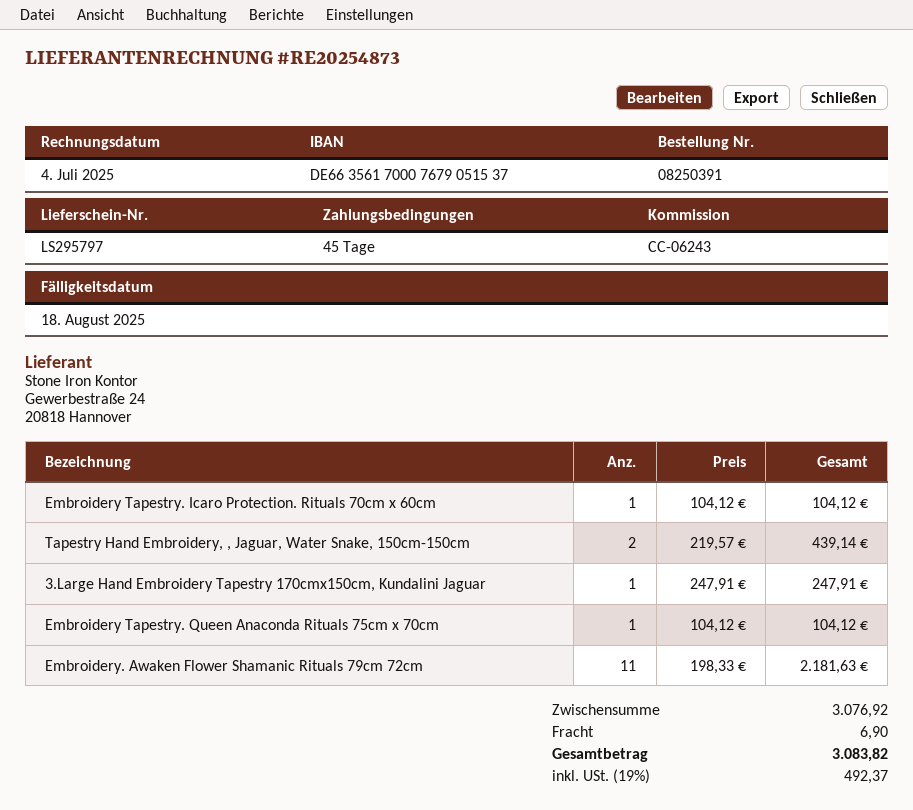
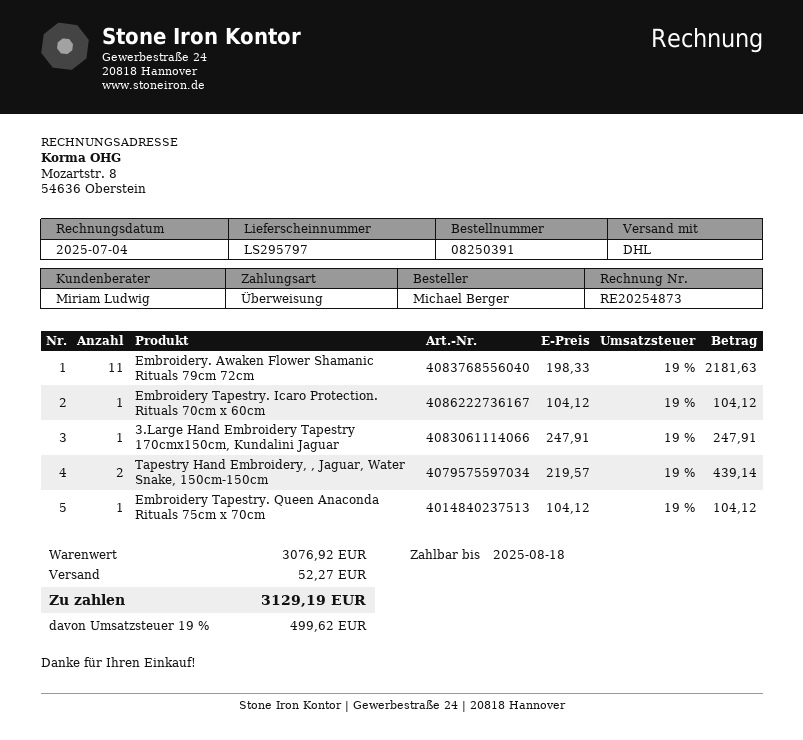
shipping: 6.90 -> 52.27
tax: 19% = 492.37 -> 19% = 499.62
total: 3083.82 -> 3129.19

